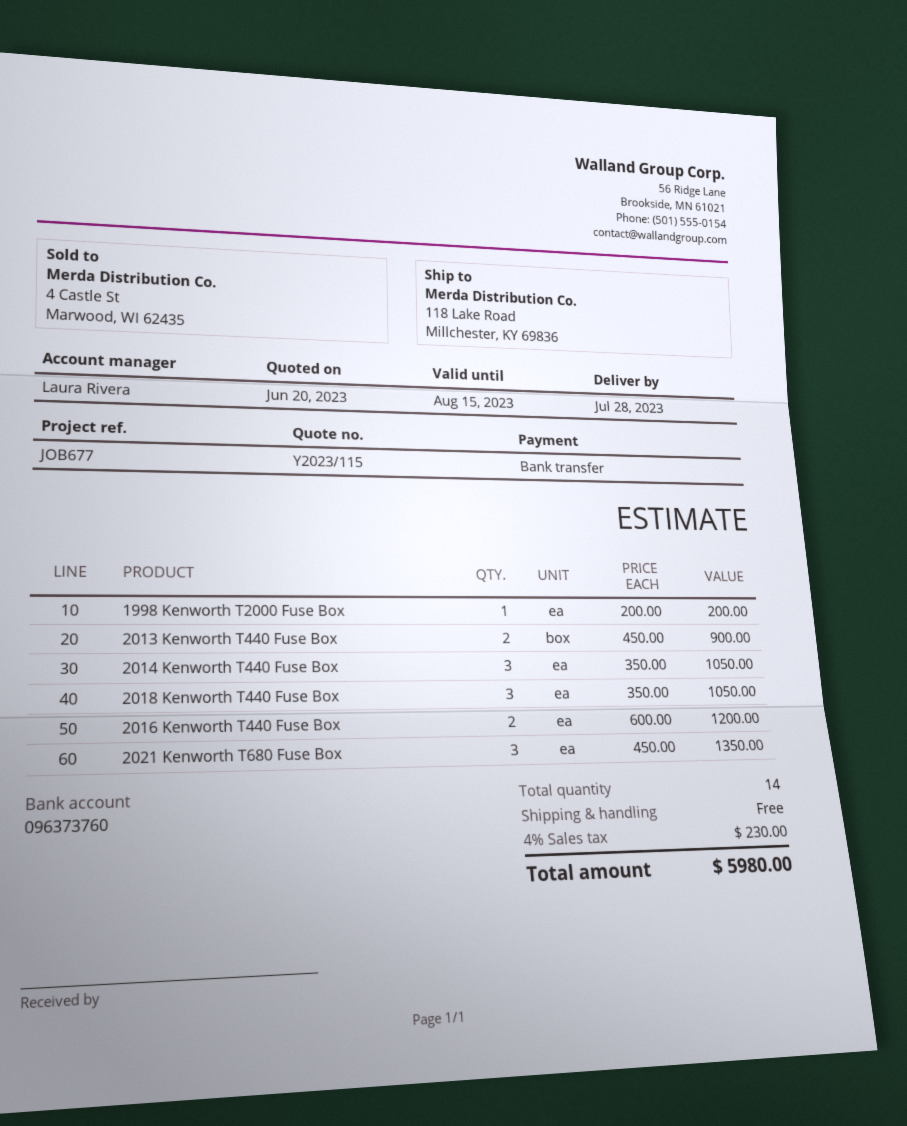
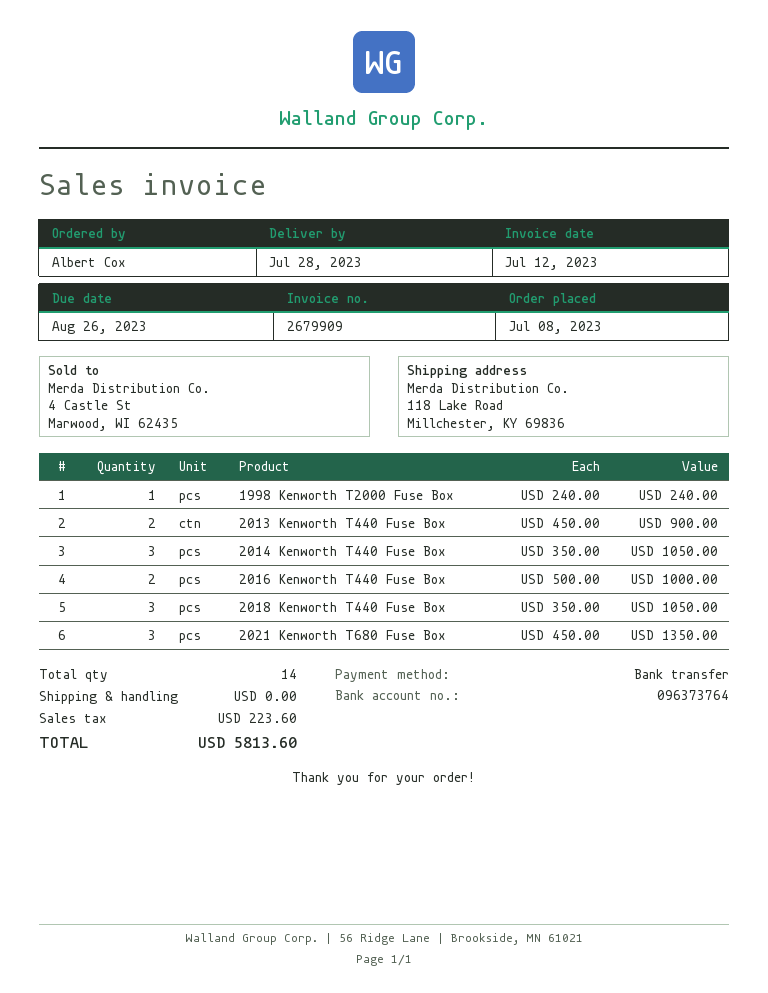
bank account: 096373760 -> 096373764
1998 Kenworth T2000 Fuse Box: 1 x 200.00 = 200.00 -> 1 x 240.00 = 240.00
2016 Kenworth T440 Fuse Box: 2 x 600.00 = 1200.00 -> 2 x 500.00 = 1000.00
tax: 230.00 -> 223.60
total: 5980.00 -> 5813.60

